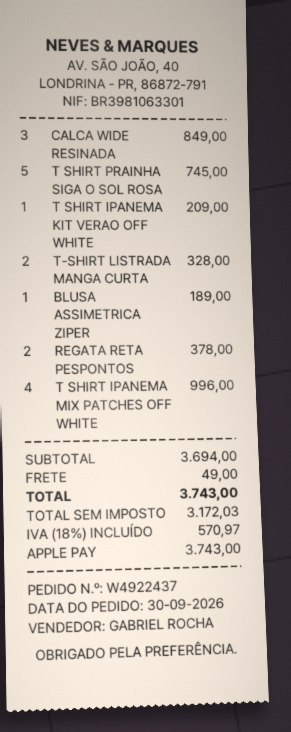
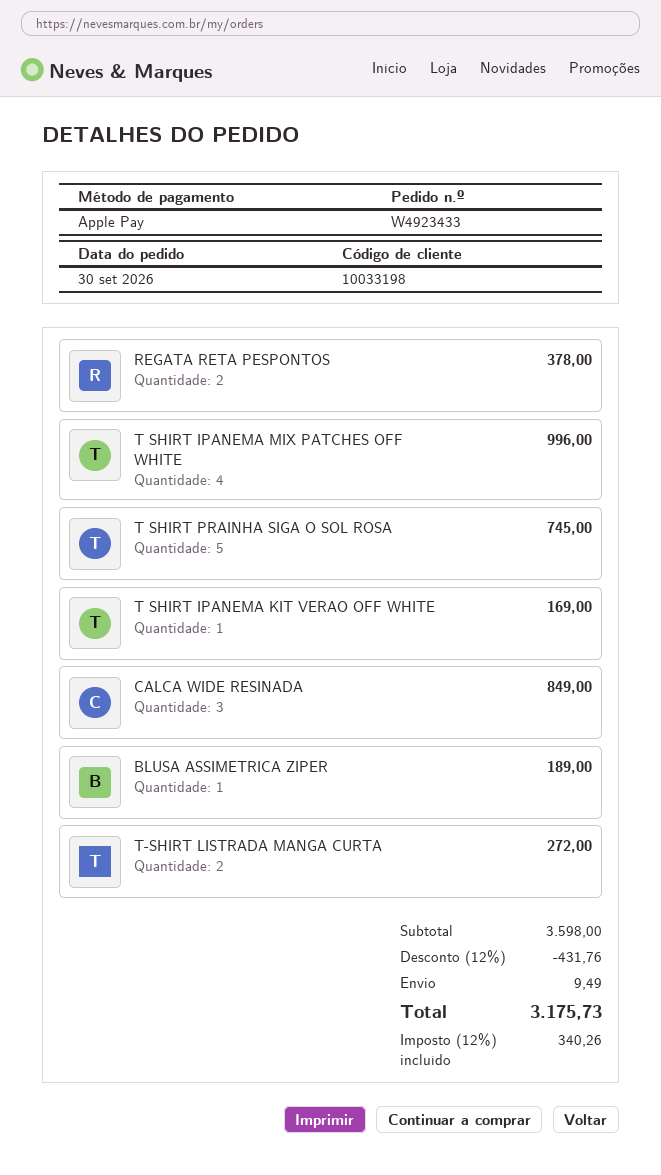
order number: W4922437 -> W4923433
T SHIRT IPANEMA KIT VERAO OFF WHITE: 1 for 209.00 -> 1 for 169.00
T-SHIRT LISTRADA MANGA CURTA: 2 for 328.00 -> 2 for 272.00
subtotal: 3694.00 -> 3598.00
discount: none -> 12% = 431.76
shipping: 49.00 -> 9.49
tax: 18% = 570.97 -> 12% = 340.26
total: 3743.00 -> 3175.73

